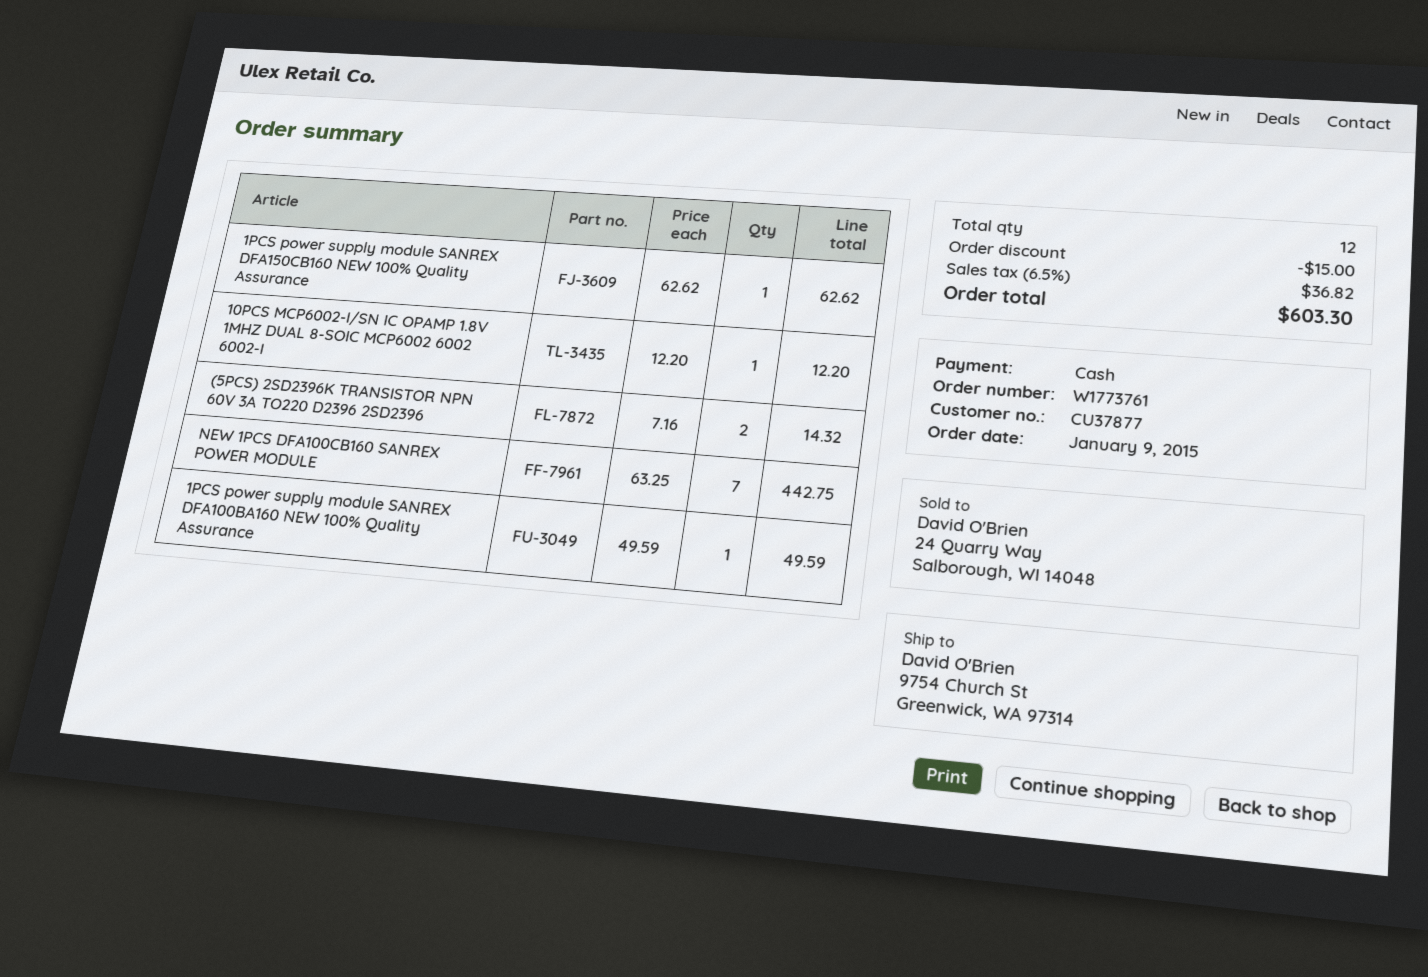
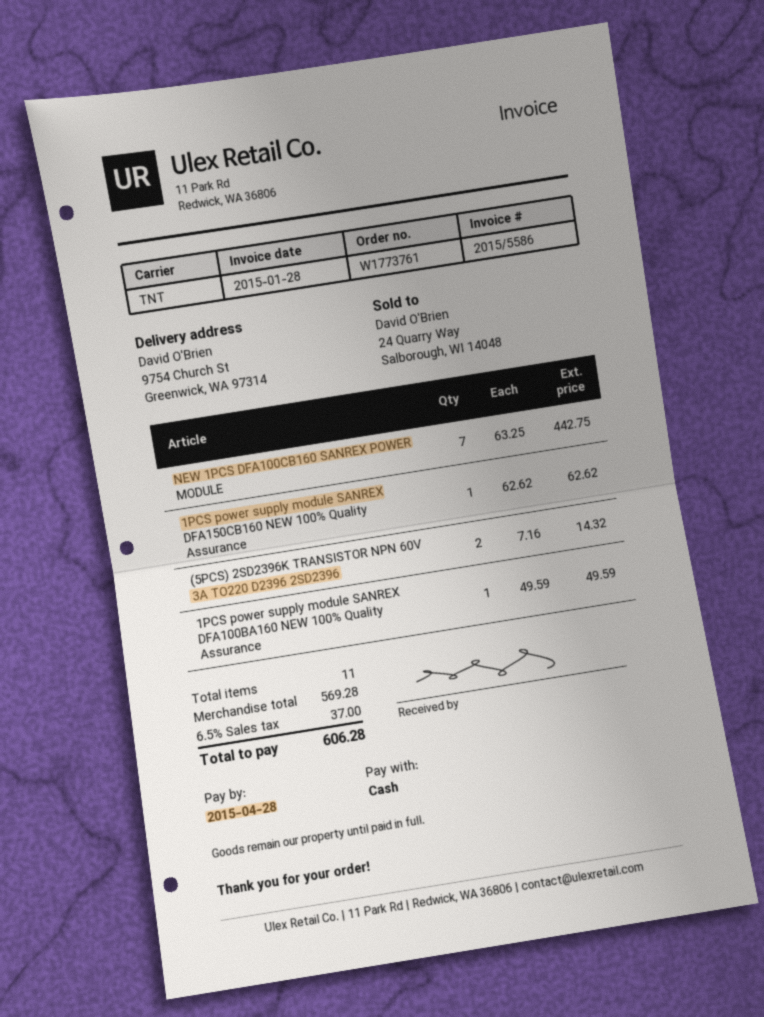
10PCS MCP6002-I/SN IC OPAMP 1.8V 1MHZ DUAL 8-SOIC MCP6002 6002 6002-I: 1 x 12.20 = 12.20 -> none
total quantity: 12 -> 11
discount: 15.00 -> none
tax: 6.5% = 36.82 -> 6.5% = 37.00
total: 603.30 -> 606.28

